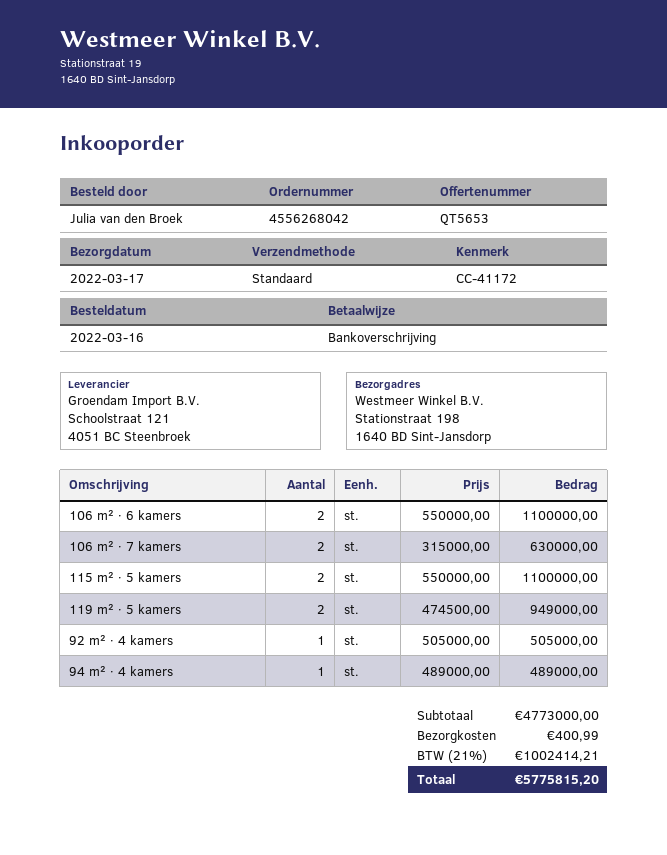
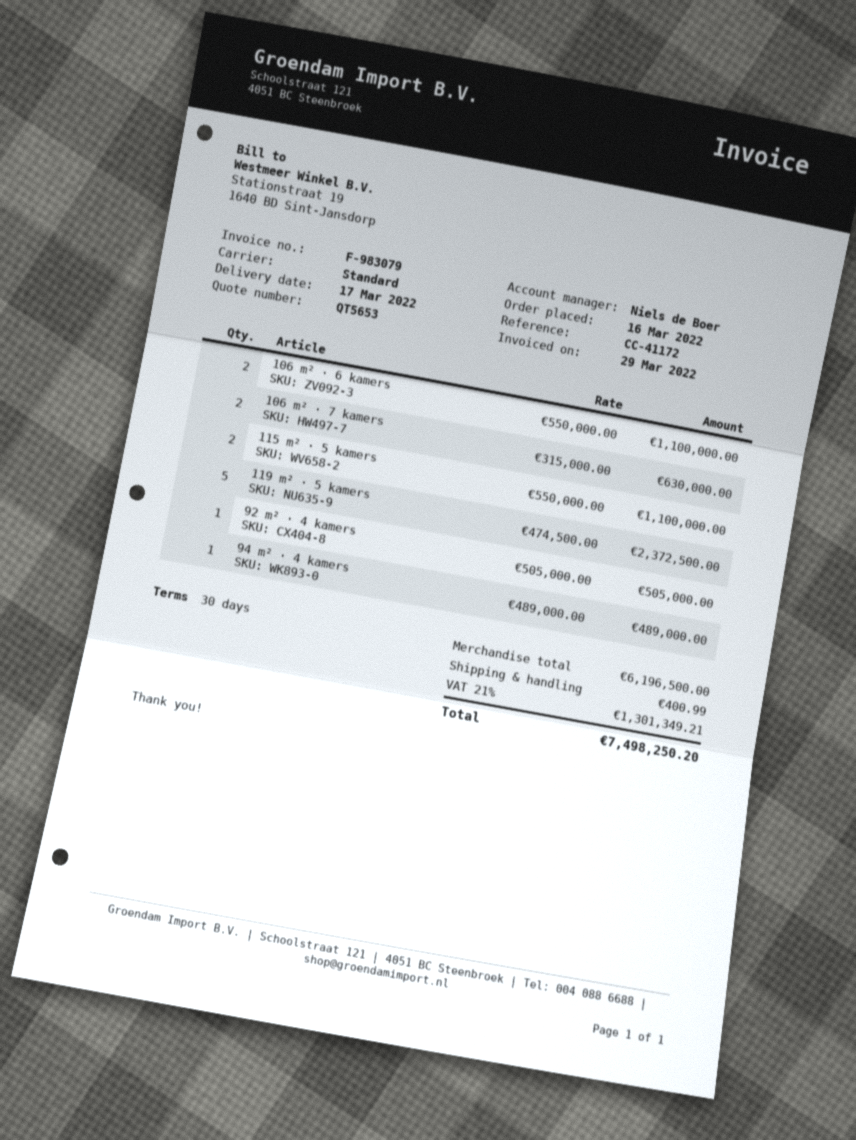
119 m² · 5 kamers: 2 x 474500.00 = 949000.00 -> 5 x 474500.00 = 2372500.00
subtotal: 4773000.00 -> 6196500.00
tax: 21% = 1002414.21 -> 21% = 1301349.21
total: 5775815.20 -> 7498250.20

